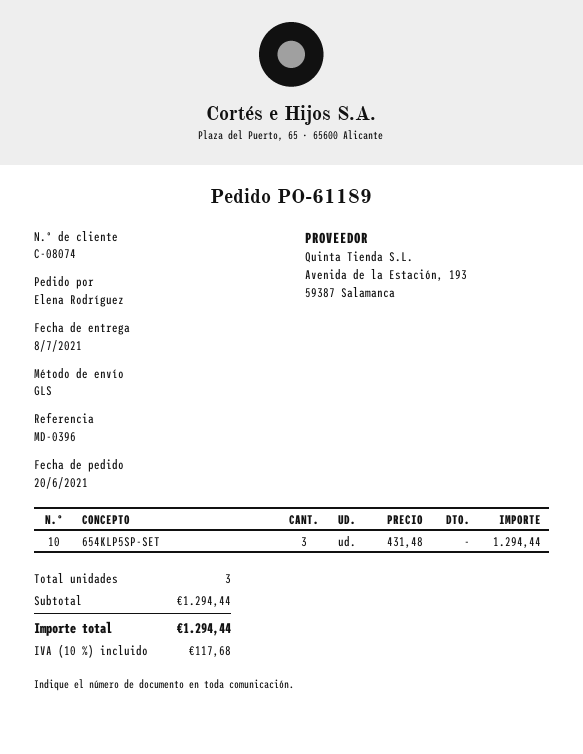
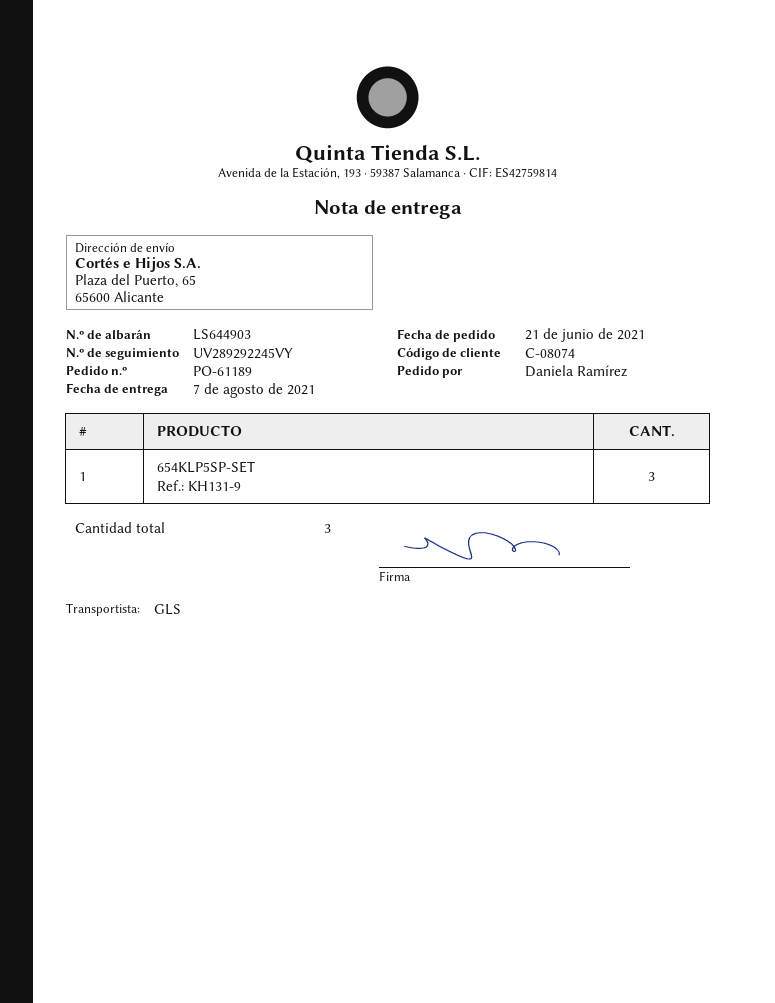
order date: 2021-06-20 -> 2021-06-21
delivery date: 2021-07-08 -> 2021-08-07
ordered by: Elena Rodríguez -> Daniela Ramírez

